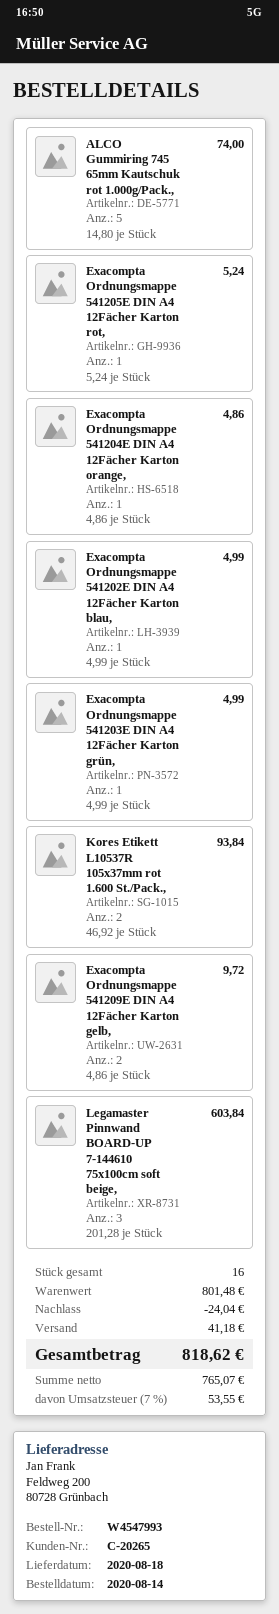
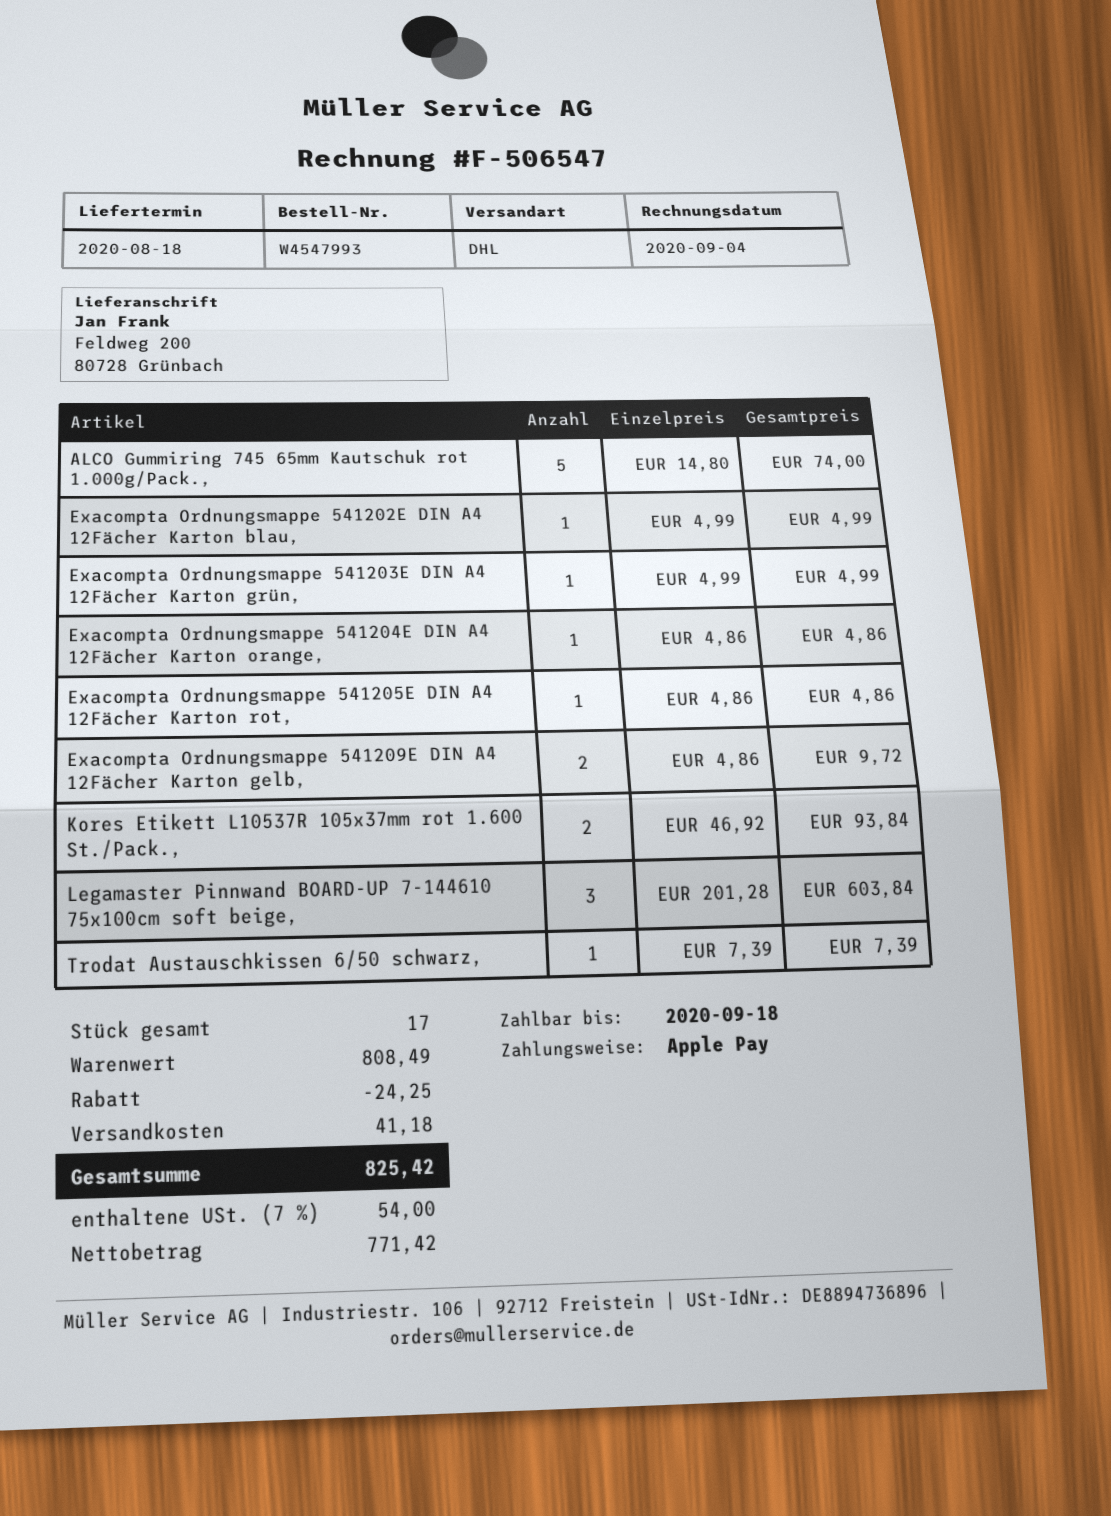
Exacompta Ordnungsmappe 541205E DIN A4 12Fächer Karton rot,: 1 x 5.24 = 5.24 -> 1 x 4.86 = 4.86
Trodat Austauschkissen 6/50 schwarz,: none -> 1 x 7.39 = 7.39
total quantity: 16 -> 17
subtotal: 801.48 -> 808.49
discount: 24.04 -> 24.25
net: 765.07 -> 771.42
tax: 7% = 53.55 -> 7% = 54.00
total: 818.62 -> 825.42

